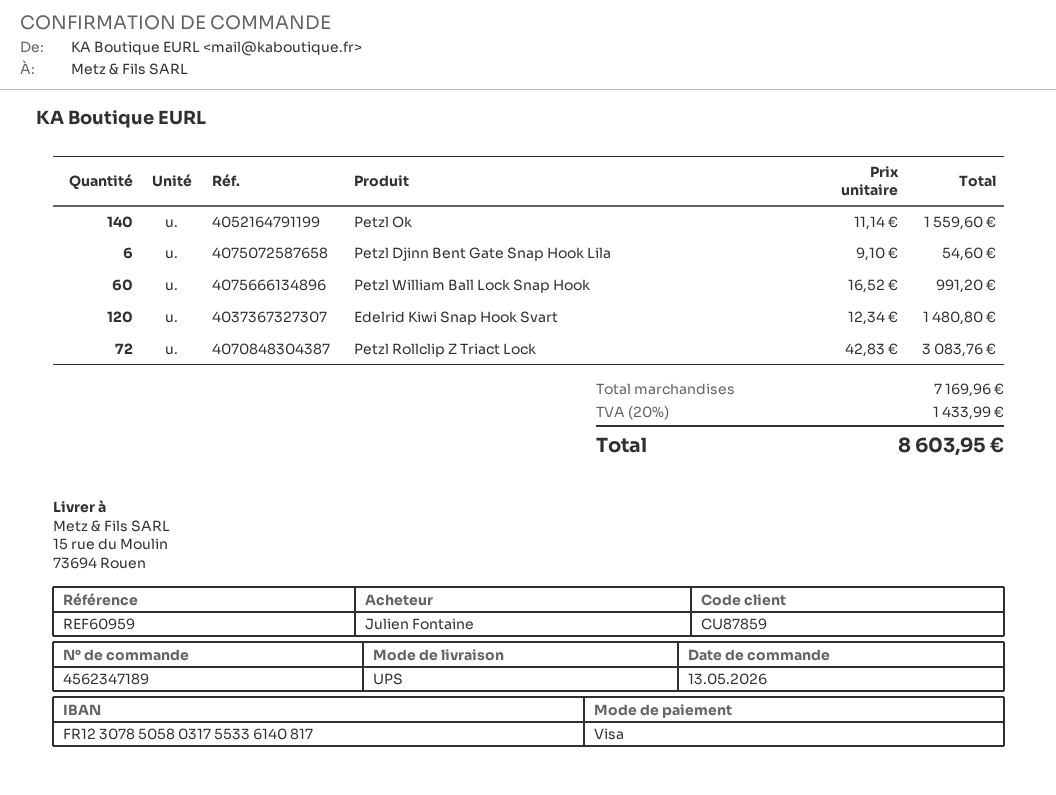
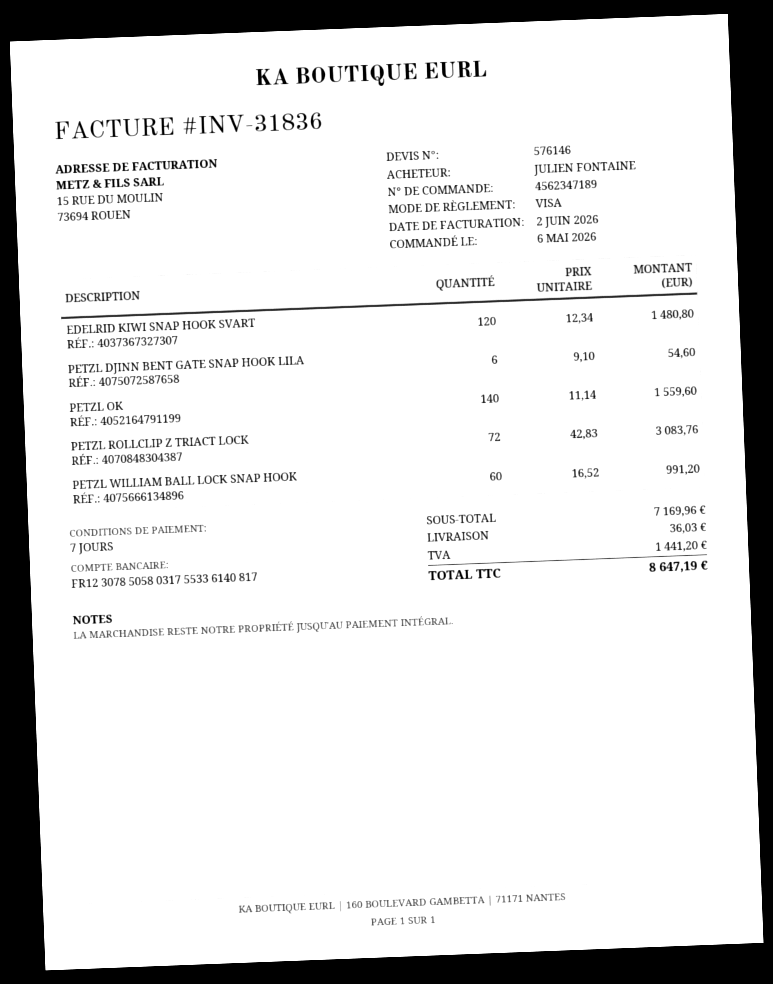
order date: 2026-05-13 -> 2026-05-06
shipping: none -> 36.03
tax: 1433.99 -> 1441.20
total: 8603.95 -> 8647.19

